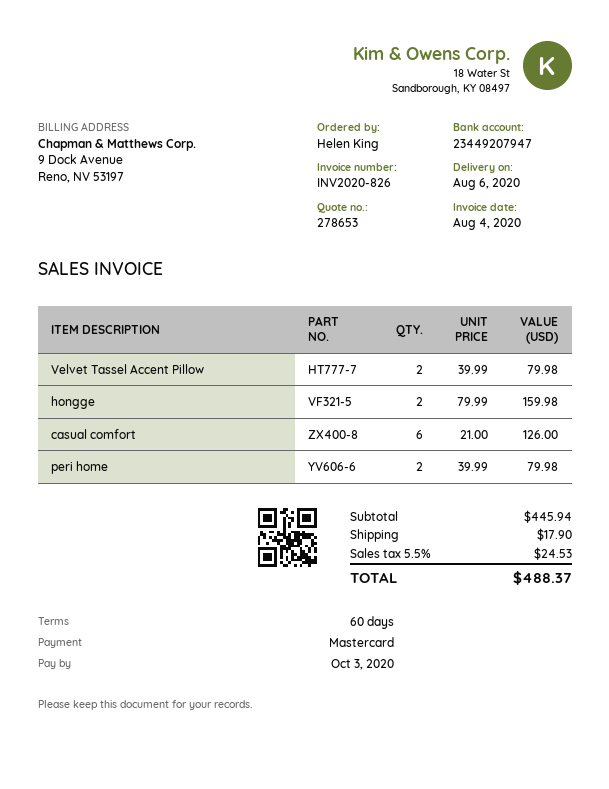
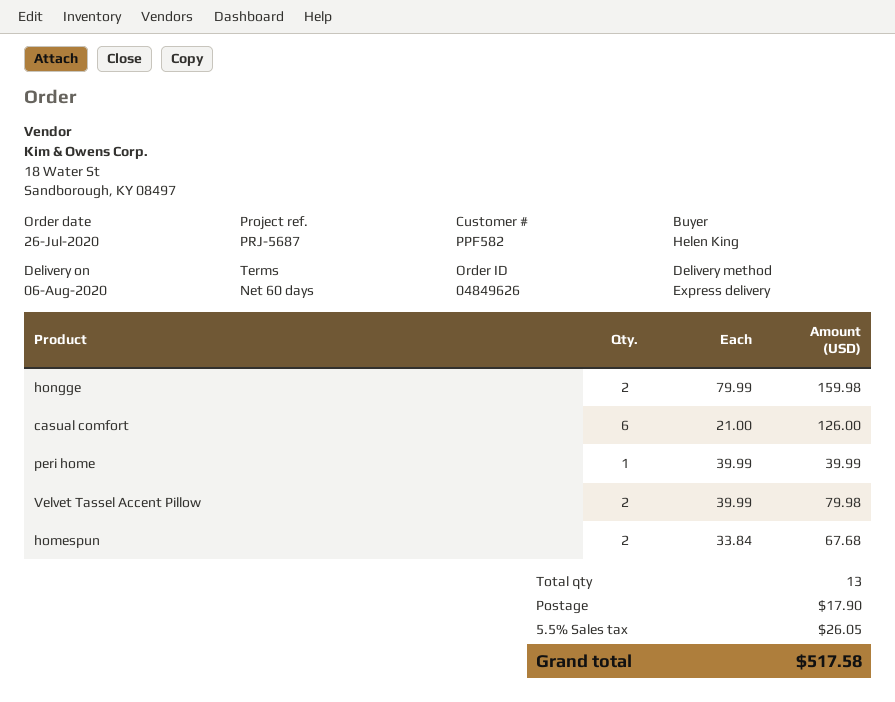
peri home: 2 x 39.99 = 79.98 -> 1 x 39.99 = 39.99
homespun: none -> 2 x 33.84 = 67.68
tax: 5.5% = 24.53 -> 5.5% = 26.05
total: 488.37 -> 517.58

